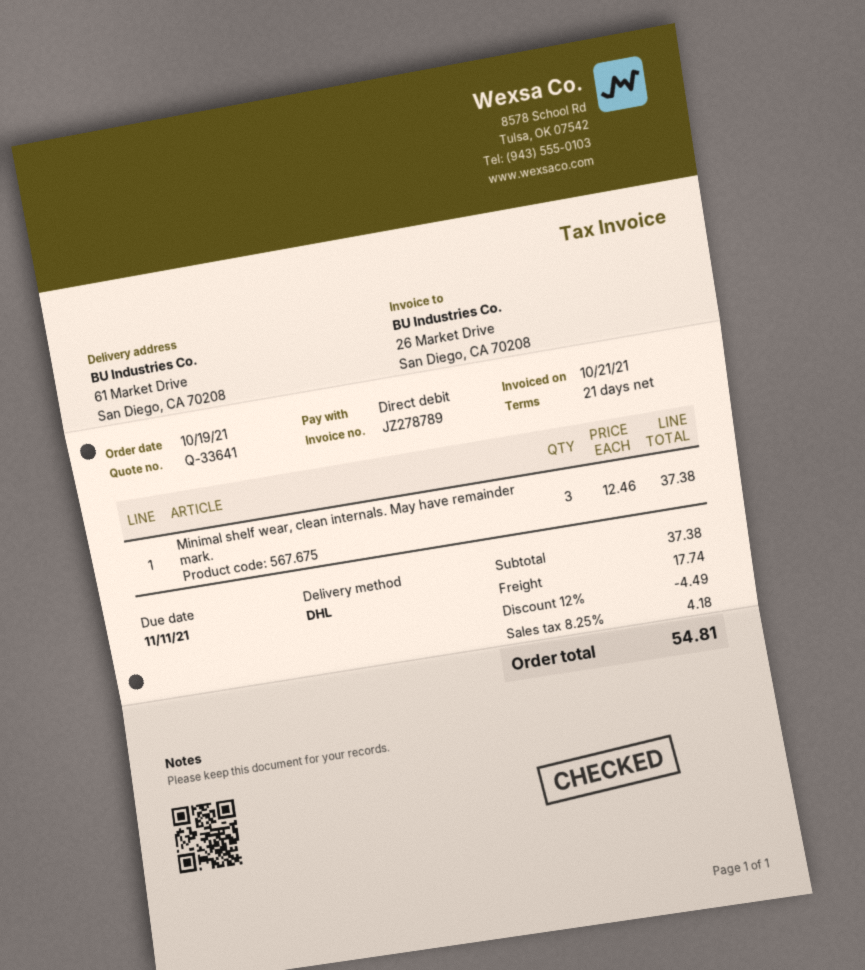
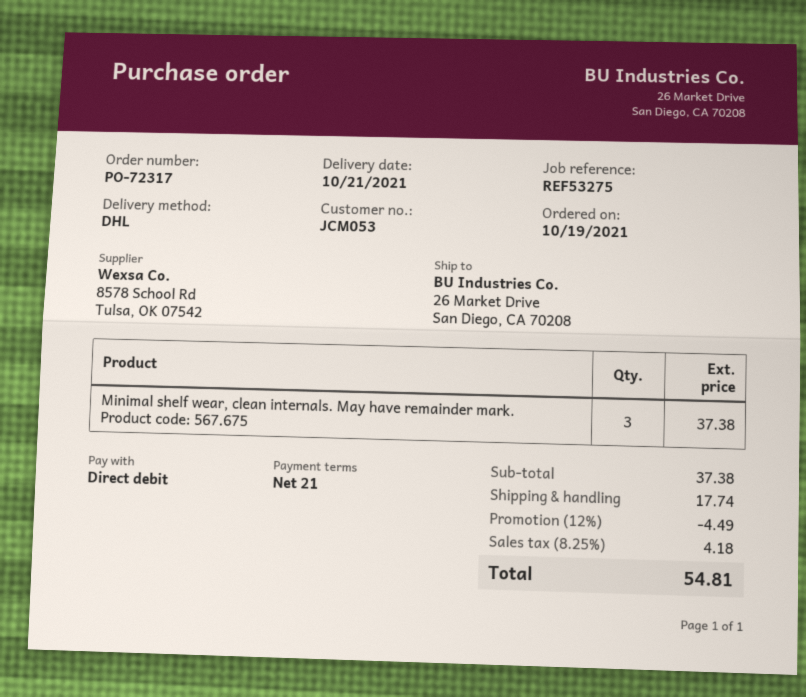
ship to: 61 Market Drive, San Diego, CA 70208 -> 26 Market Drive, San Diego, CA 70208

